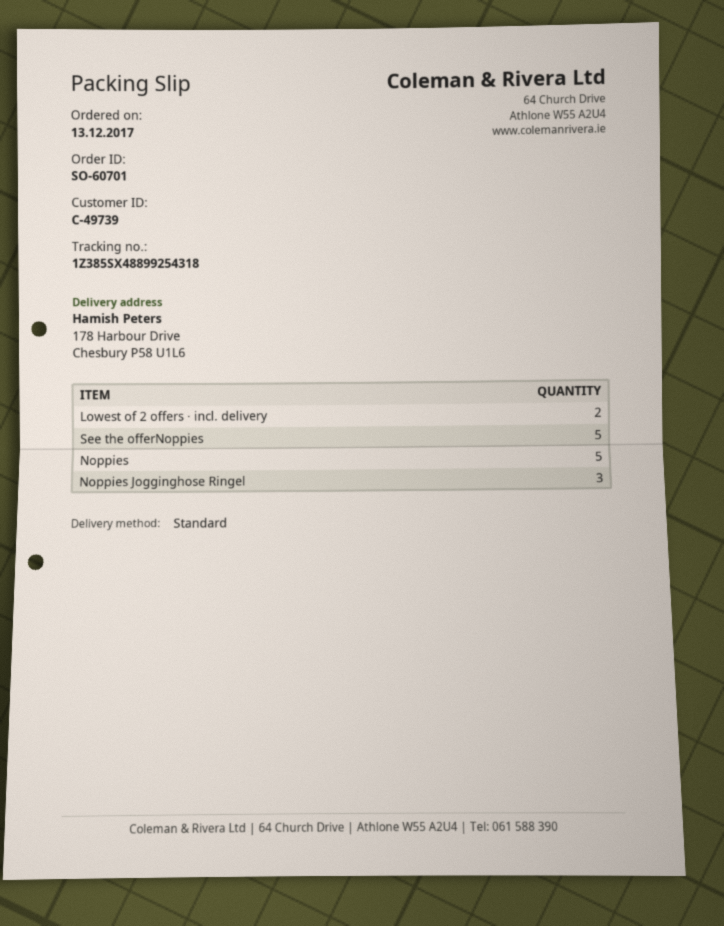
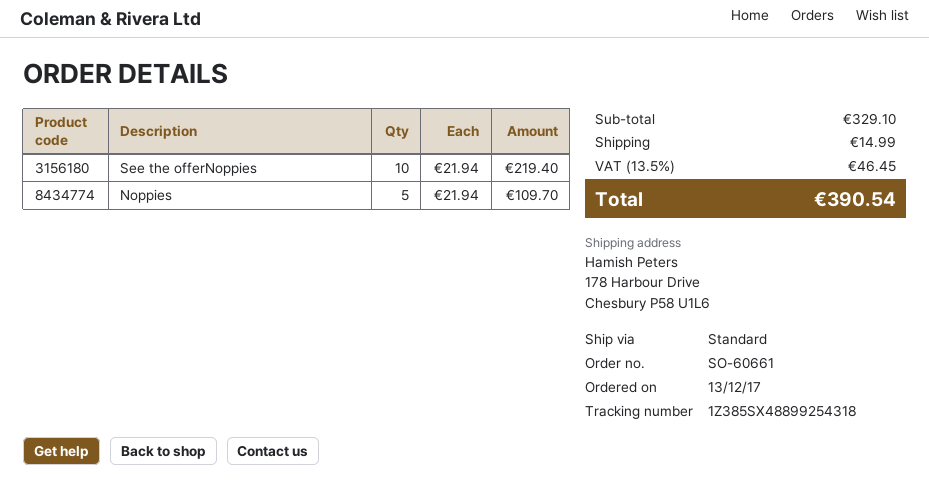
order number: SO-60701 -> SO-60661
Lowest of 2 offers · incl. delivery: 2 -> none
See the offerNoppies: 5 -> 10
Noppies Jogginghose Ringel: 3 -> none

